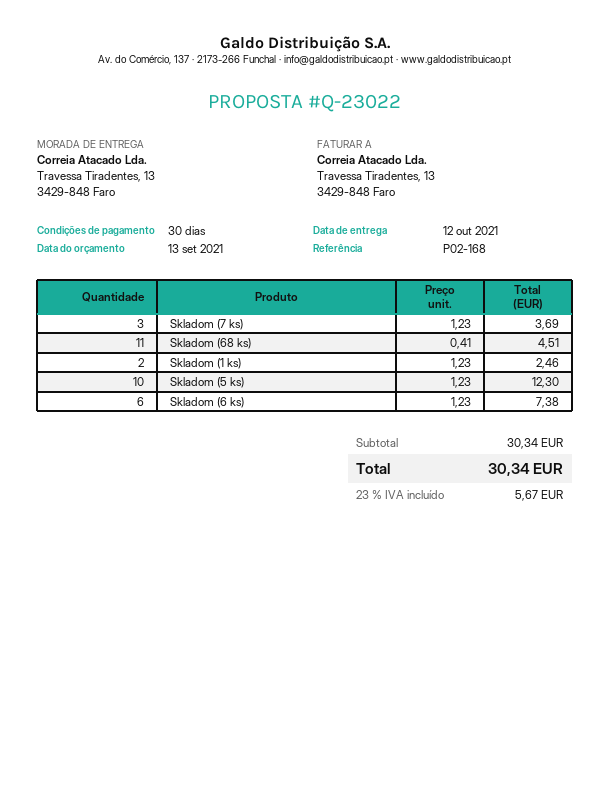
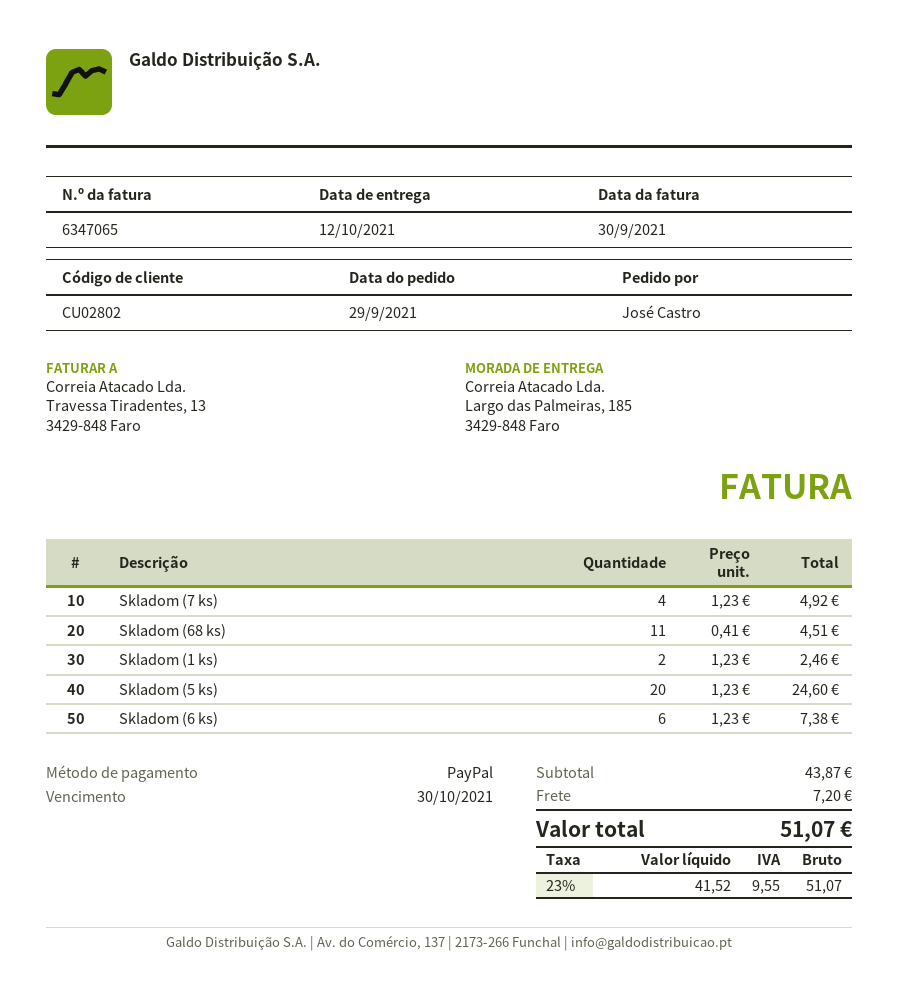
ship to: Travessa Tiradentes, 13, 3429-848 Faro -> Largo das Palmeiras, 185, 3429-848 Faro
Skladom (7 ks): 3 x 1.23 = 3.69 -> 4 x 1.23 = 4.92
Skladom (5 ks): 10 x 1.23 = 12.30 -> 20 x 1.23 = 24.60
subtotal: 30.34 -> 43.87
shipping: none -> 7.20
tax: 23% = 5.67 -> 23% = 9.55
total: 30.34 -> 51.07

